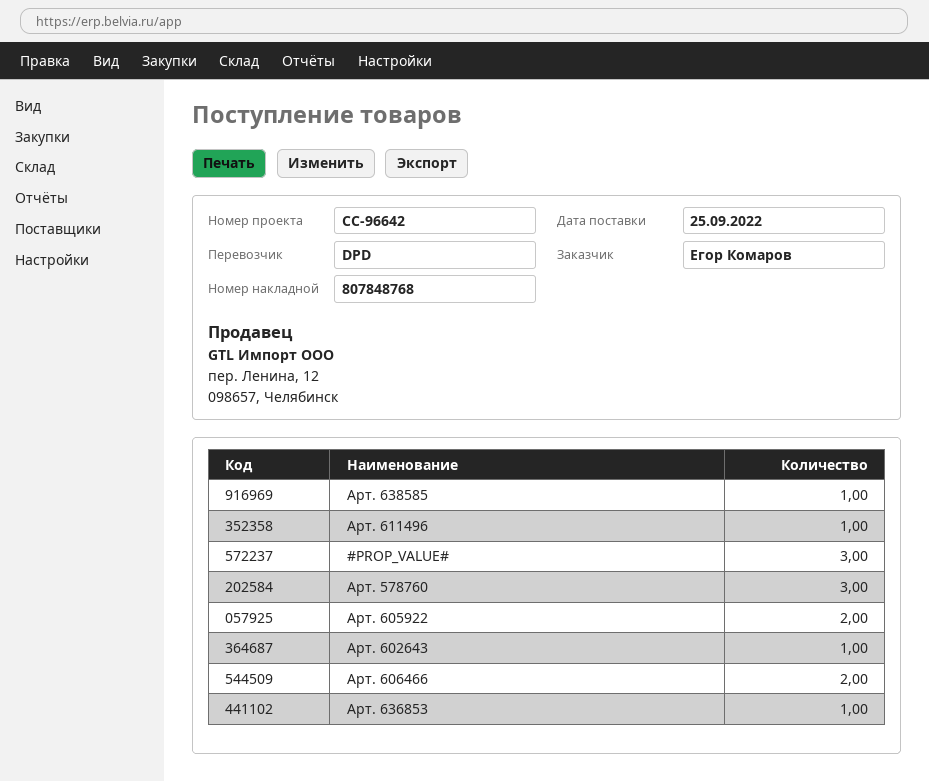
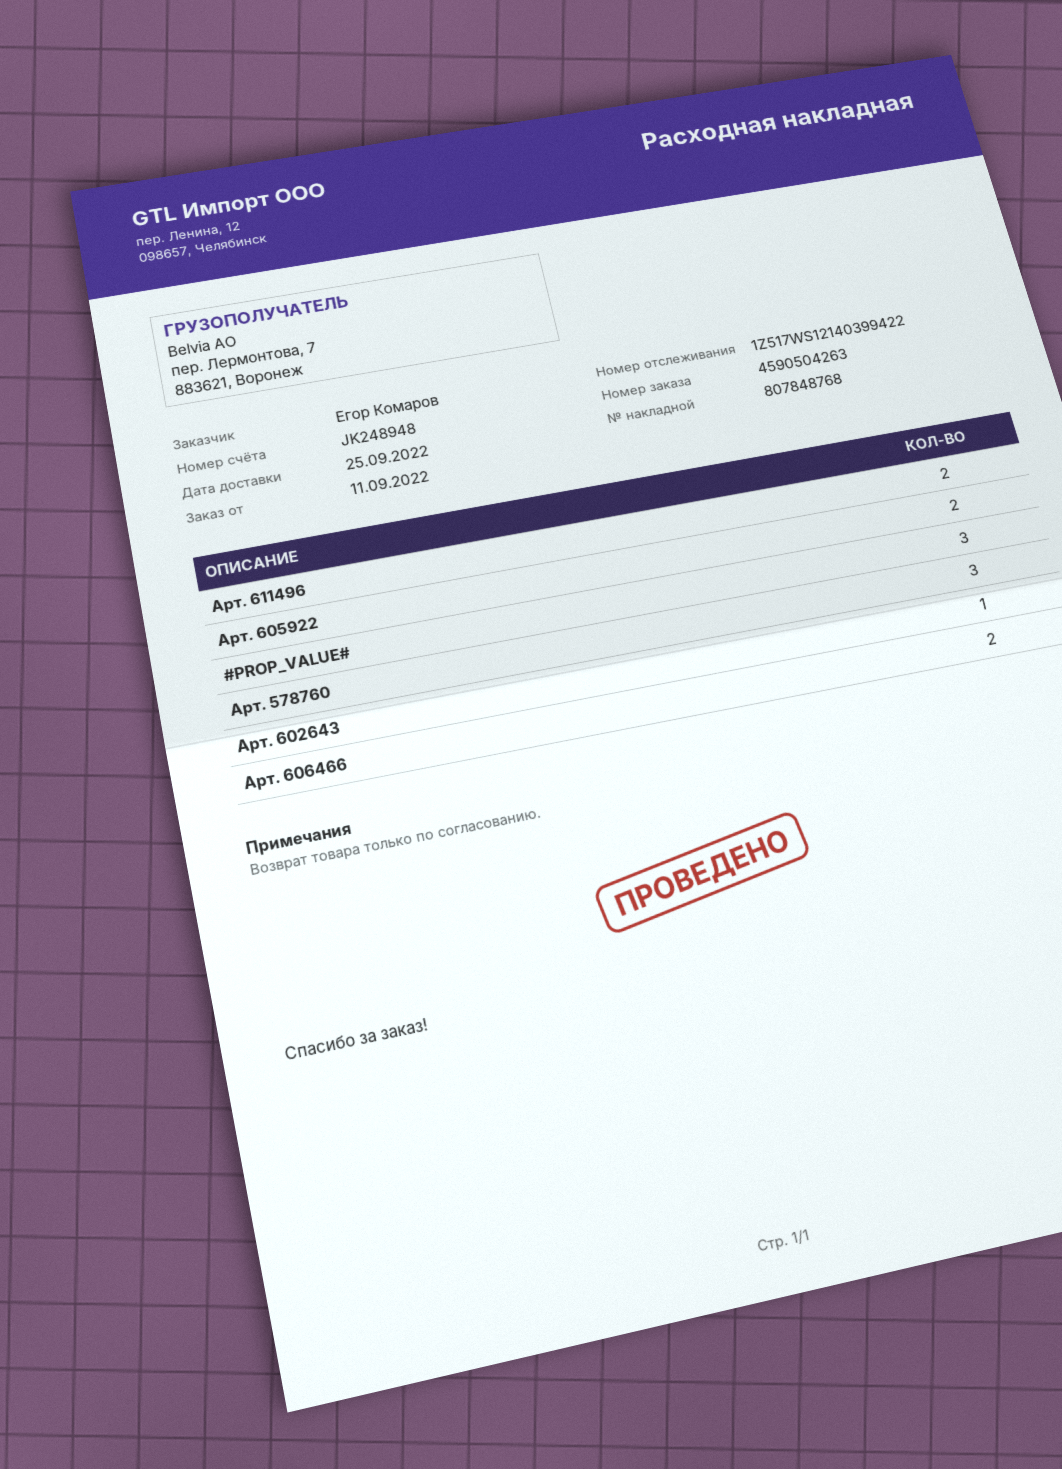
Арт. 638585: 1 -> none
Арт. 611496: 1 -> 2
Арт. 636853: 1 -> none

